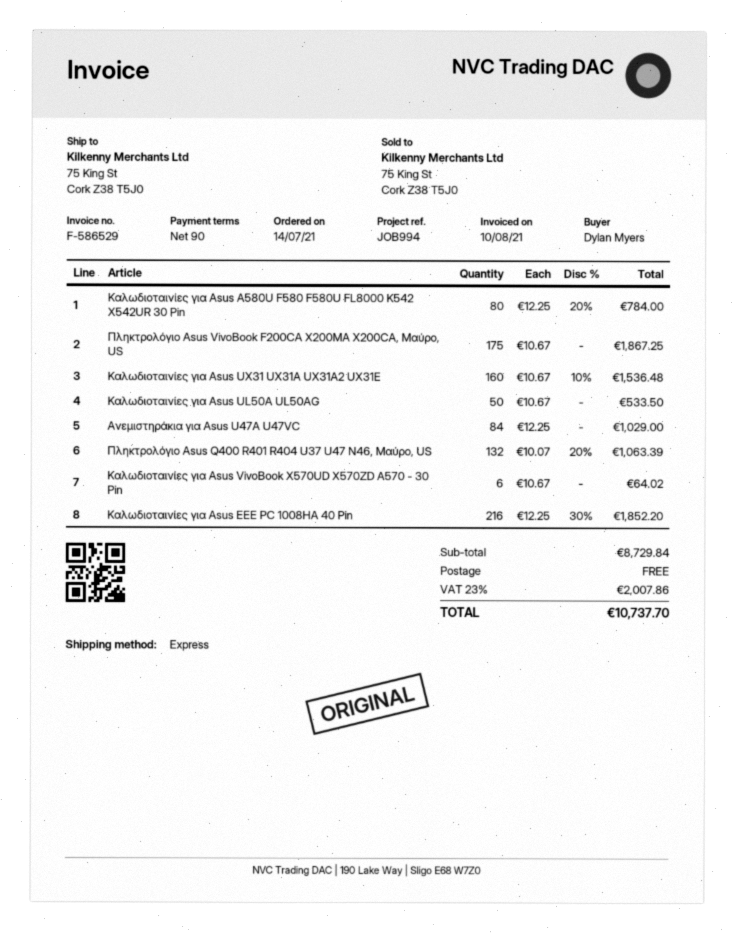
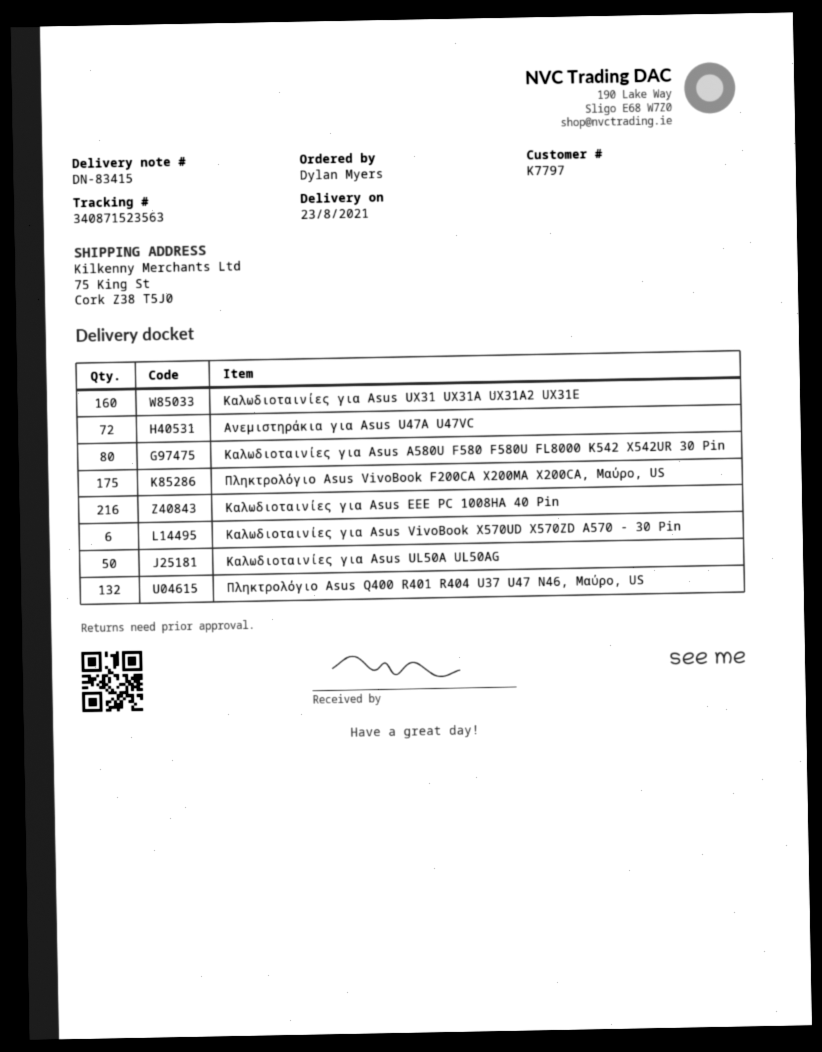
Ανεμιστηράκια για Asus U47A U47VC: 84 -> 72

